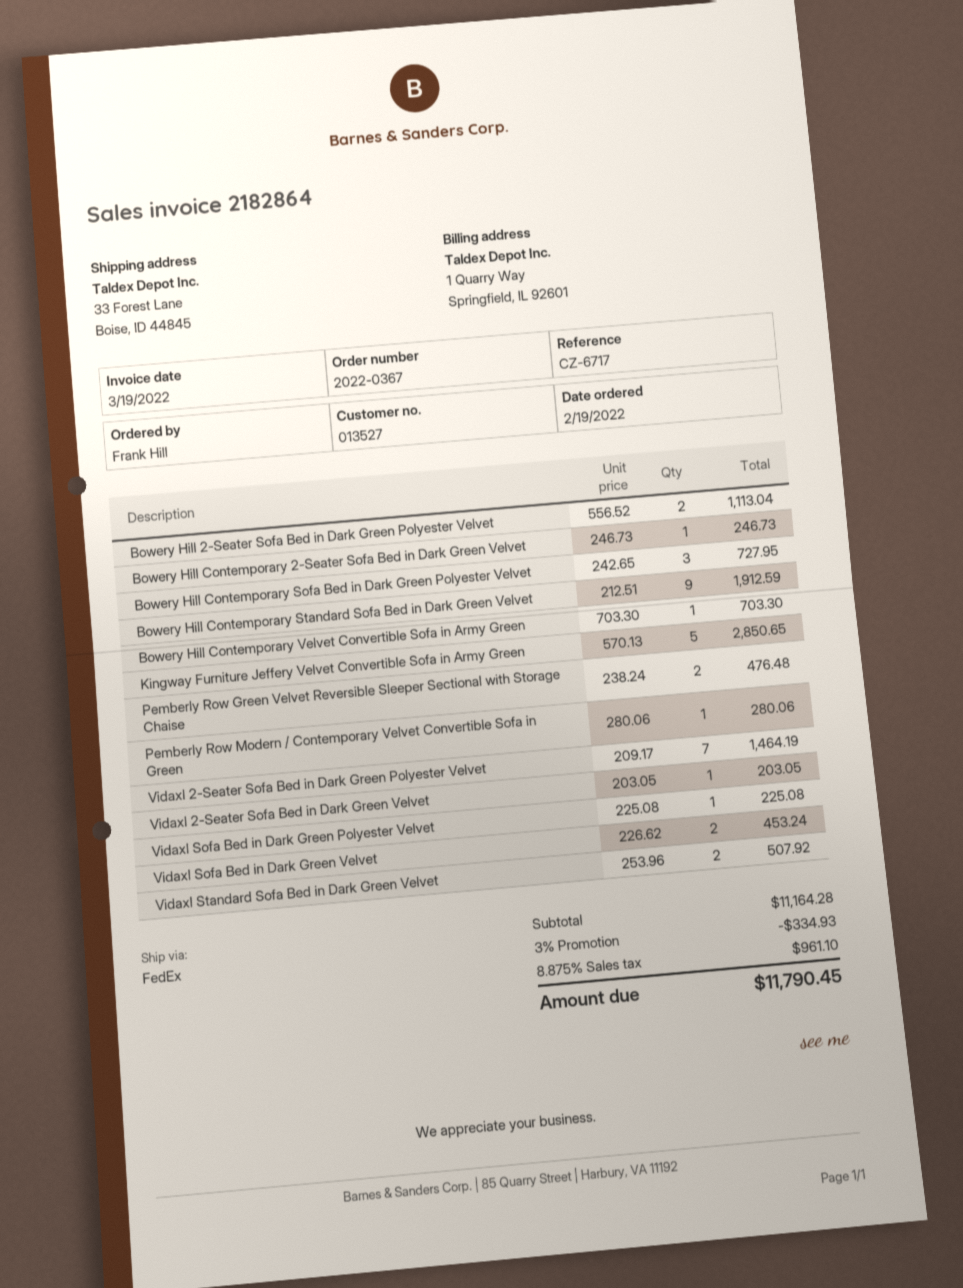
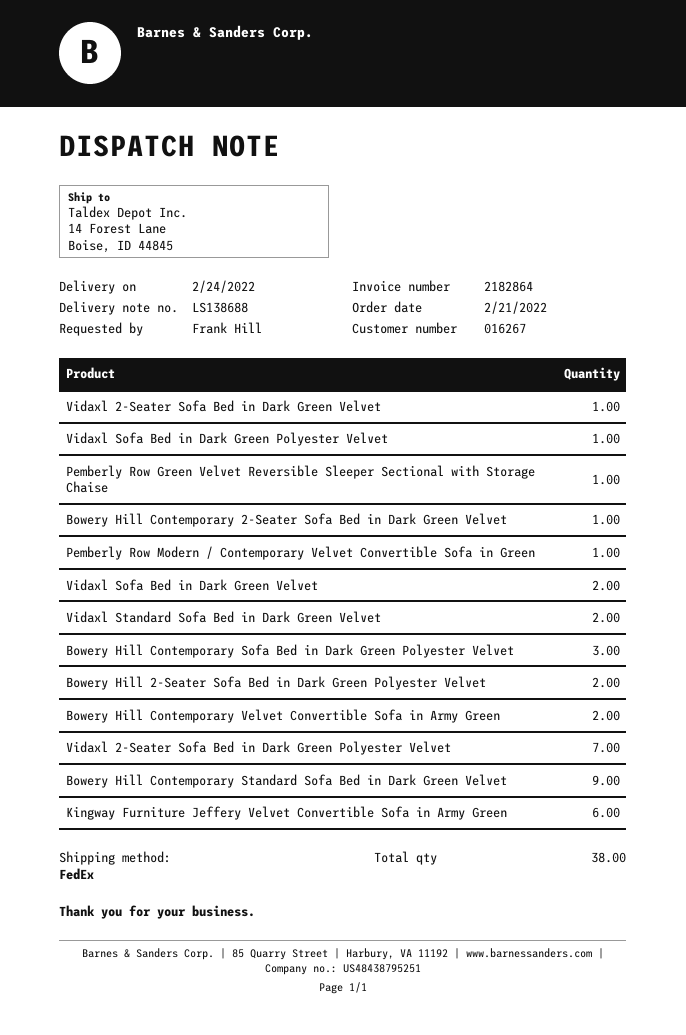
order date: 2022-02-19 -> 2022-02-21
customer number: 013527 -> 016267
ship to: 33 Forest Lane, Boise, ID 44845 -> 14 Forest Lane, Boise, ID 44845
Bowery Hill Contemporary Velvet Convertible Sofa in Army Green: 1 -> 2
Kingway Furniture Jeffery Velvet Convertible Sofa in Army Green: 5 -> 6
Pemberly Row Green Velvet Reversible Sleeper Sectional with Storage Chaise: 2 -> 1

